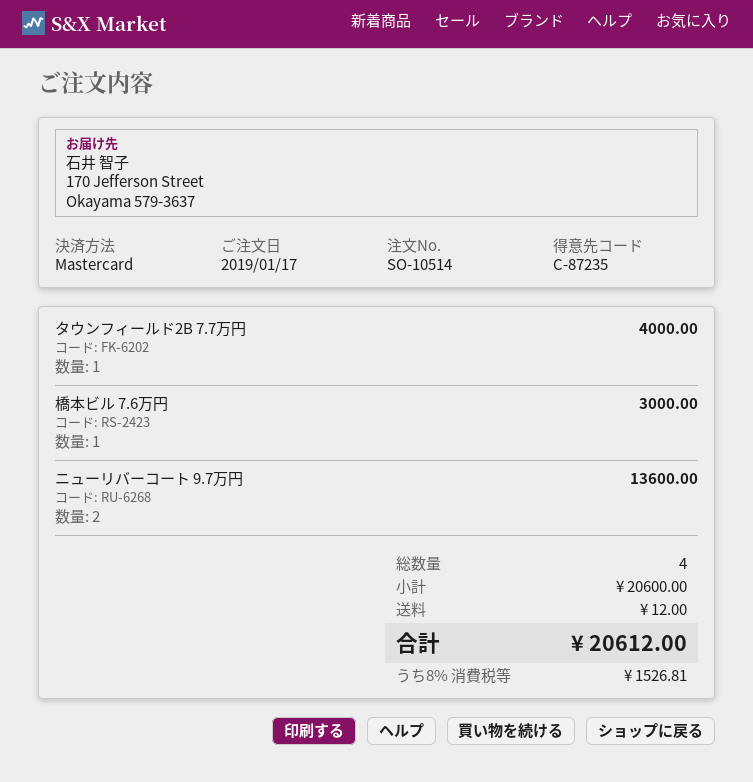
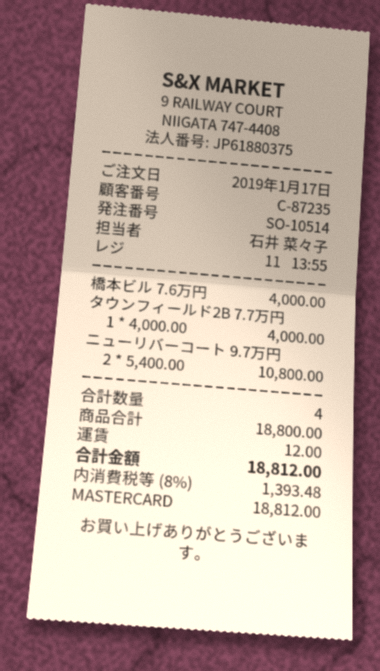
橋本ビル 7.6万円: 1 for 3000.00 -> 1 for 4000.00
ニューリバーコート 9.7万円: 2 for 13600.00 -> 2 for 10800.00
subtotal: 20600.00 -> 18800.00
tax: 8% = 1526.81 -> 8% = 1393.48
total: 20612.00 -> 18812.00

